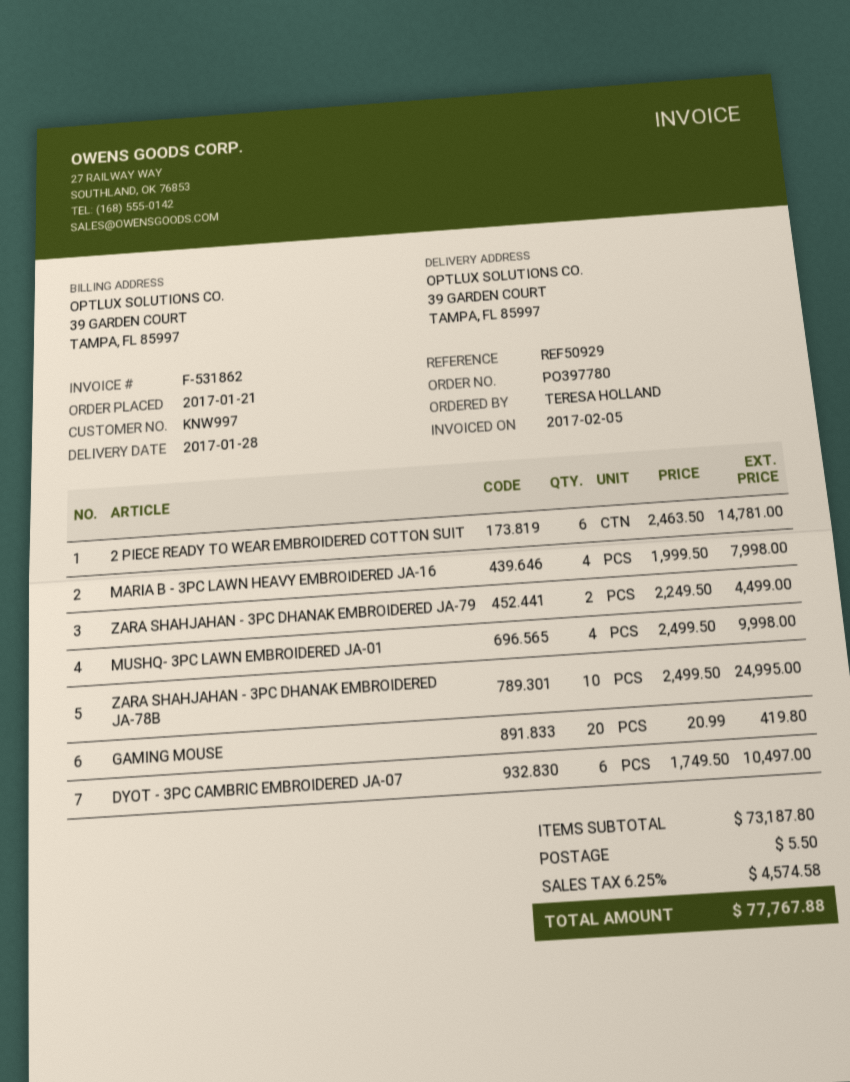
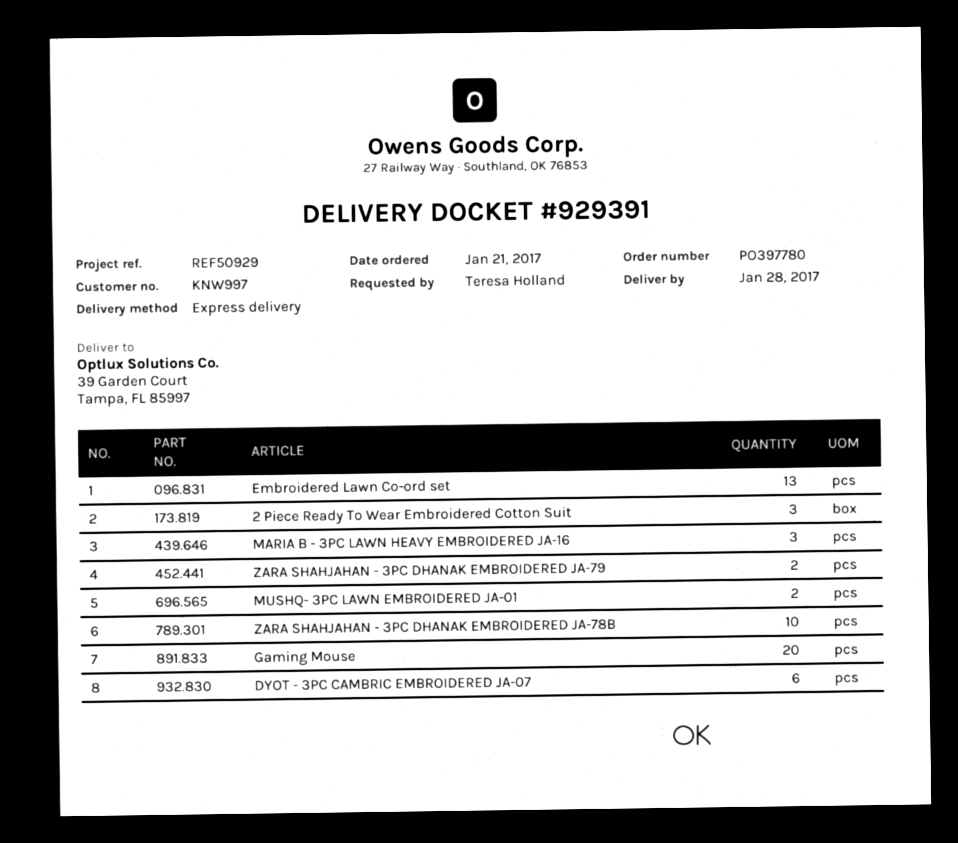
2 PIECE READY TO WEAR EMBROIDERED COTTON SUIT: 6 -> 3
MARIA B - 3PC LAWN HEAVY EMBROIDERED JA-16: 4 -> 3
MUSHQ- 3PC LAWN EMBROIDERED JA-01: 4 -> 2
Embroidered Lawn Co-ord set: none -> 13

